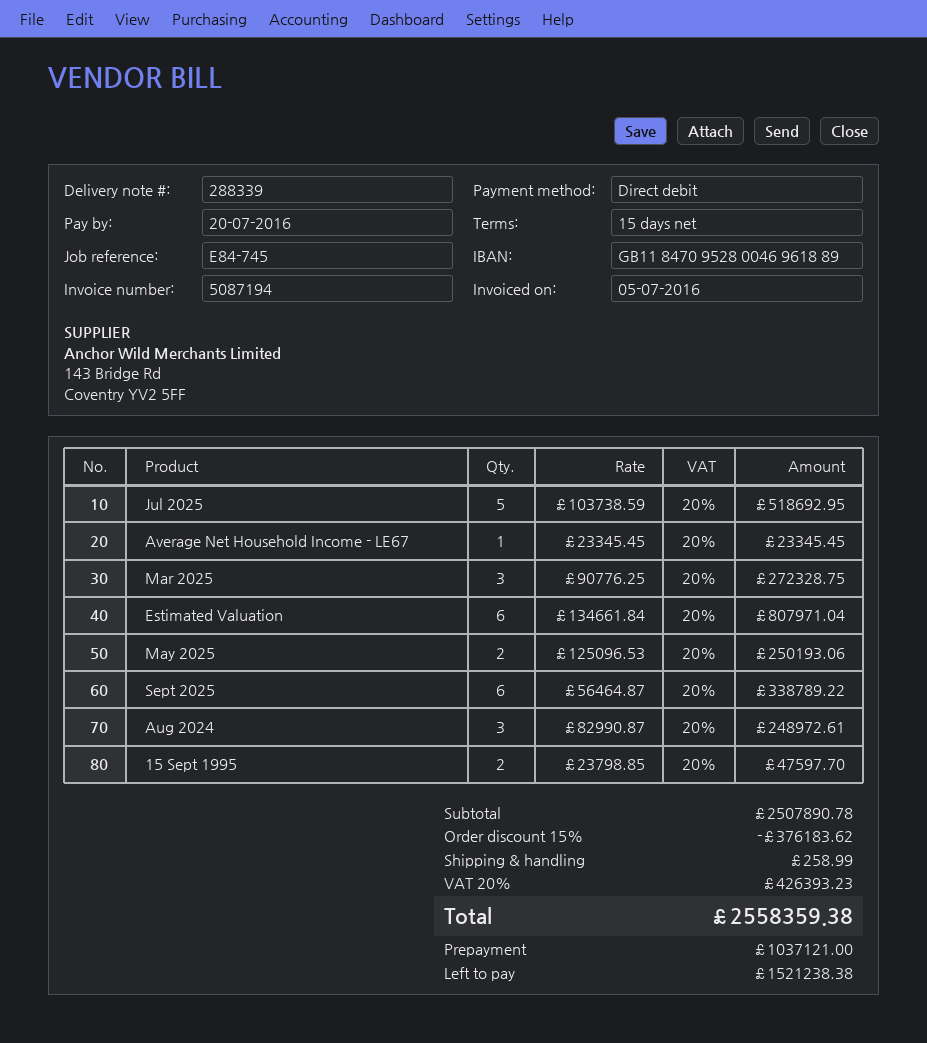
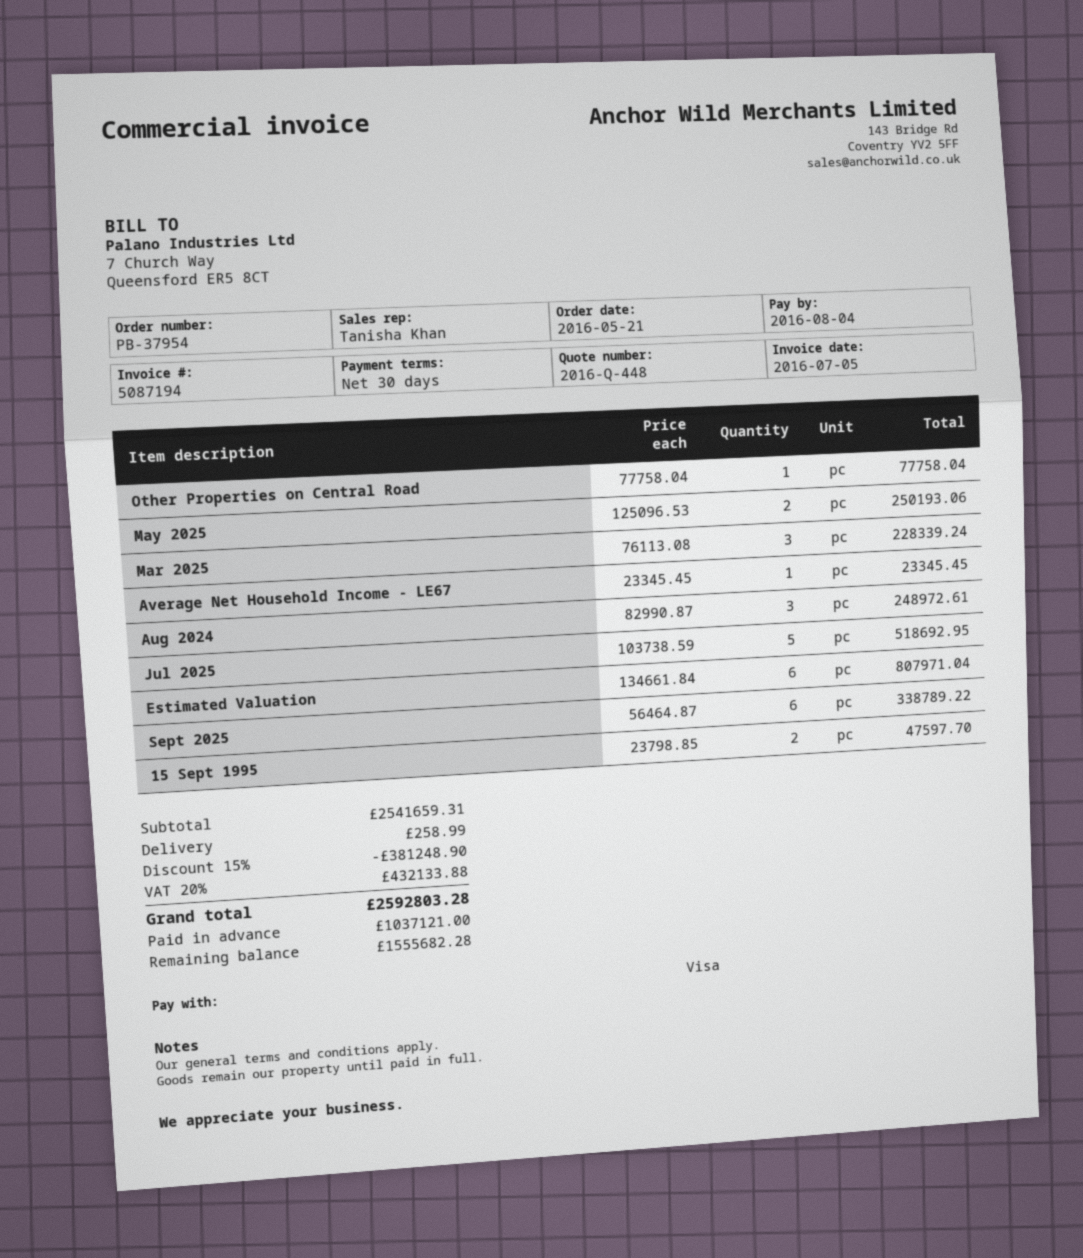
payment terms: 15 days -> 30 days
due date: 2016-07-20 -> 2016-08-04
payment method: direct debit -> Visa
Mar 2025: 3 x 90776.25 = 272328.75 -> 3 x 76113.08 = 228339.24
Other Properties on Central Road: none -> 1 x 77758.04 = 77758.04
subtotal: 2507890.78 -> 2541659.31
discount: 15% = 376183.62 -> 15% = 381248.90
tax: 20% = 426393.23 -> 20% = 432133.88
total: 2558359.38 -> 2592803.28
balance: 1521238.38 -> 1555682.28

